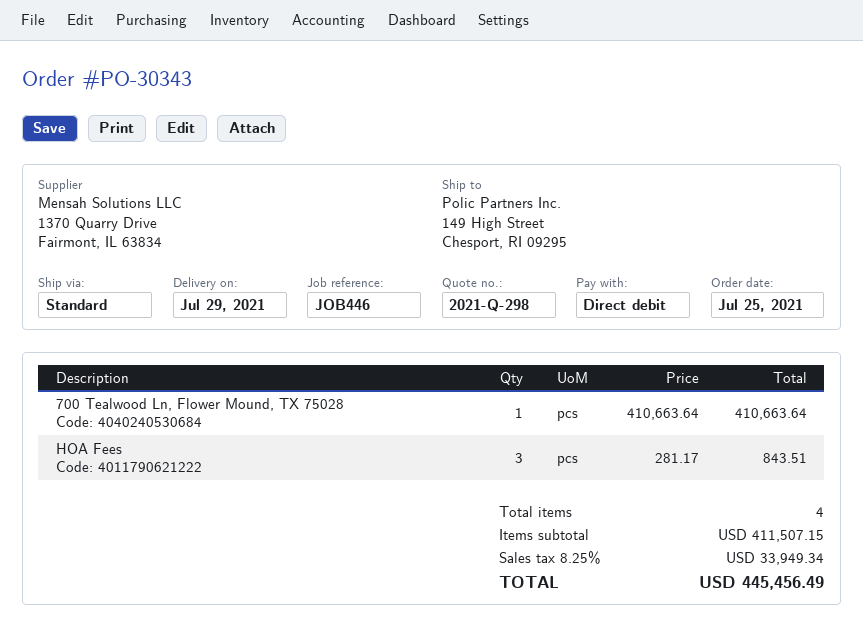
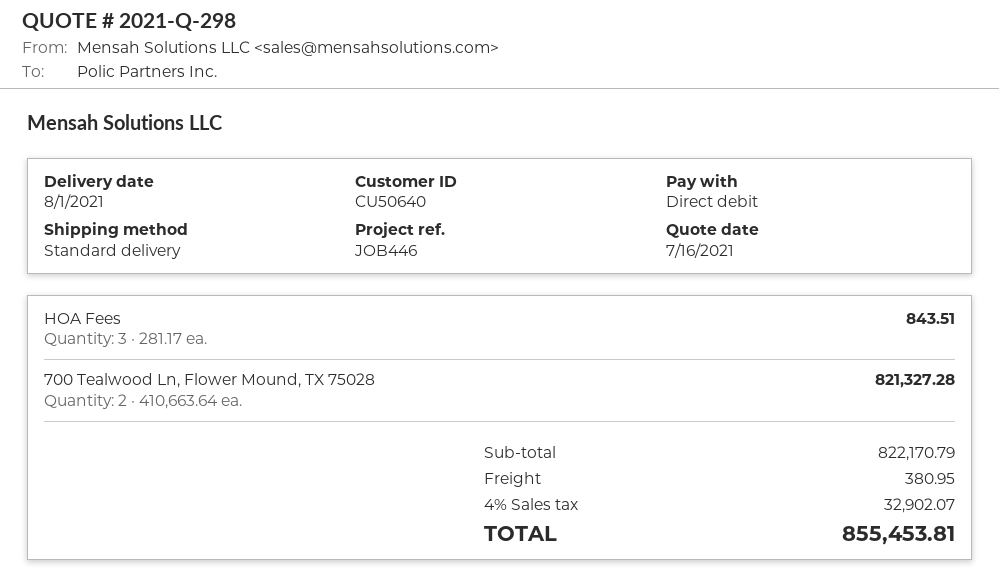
delivery date: 2021-07-29 -> 2021-08-01
700 Tealwood Ln, Flower Mound, TX 75028: 1 x 410663.64 = 410663.64 -> 2 x 410663.64 = 821327.28
subtotal: 411507.15 -> 822170.79
shipping: none -> 380.95
tax: 8.25% = 33949.34 -> 4% = 32902.07
total: 445456.49 -> 855453.81

